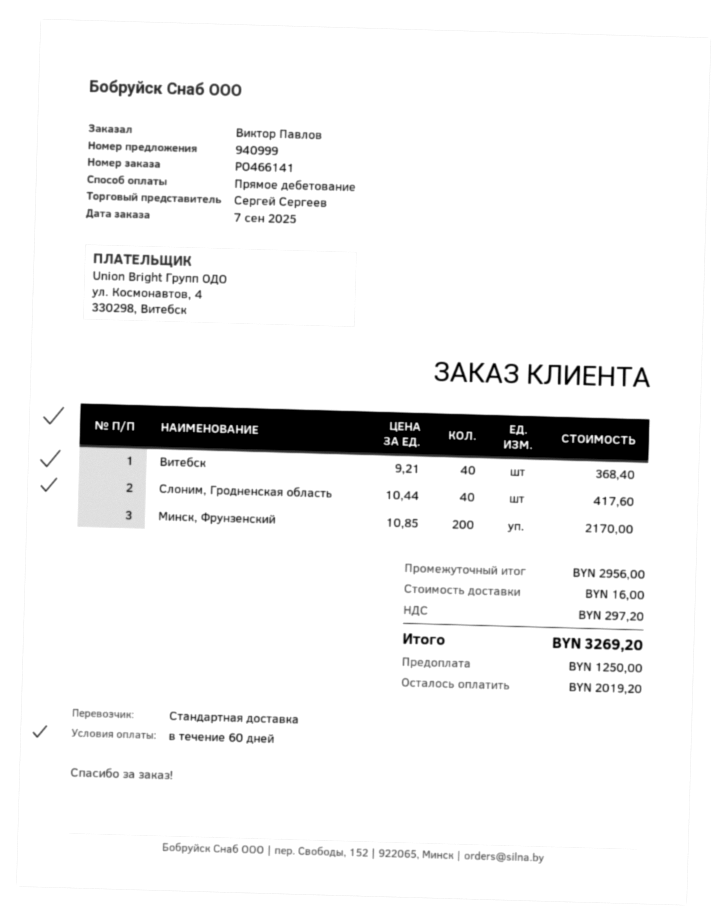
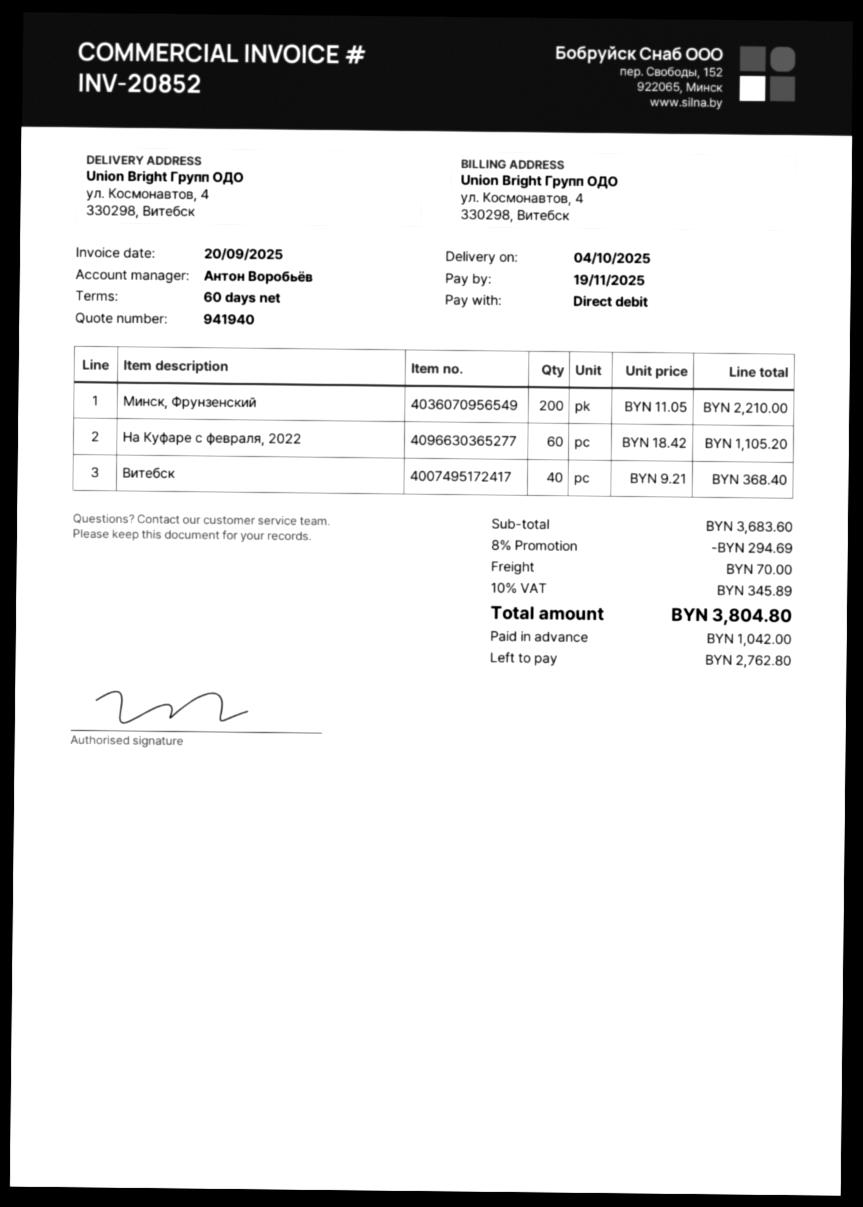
quote number: 940999 -> 941940
sales rep: Сергей Сергеев -> Антон Воробьёв
Слоним, Гродненская область: 40 x 10.44 = 417.60 -> none
Минск, Фрунзенский: 200 x 10.85 = 2170.00 -> 200 x 11.05 = 2210.00
На Куфаре с февраля, 2022: none -> 60 x 18.42 = 1105.20
subtotal: 2956.00 -> 3683.60
discount: none -> 8% = 294.69
shipping: 16.00 -> 70.00
tax: 297.20 -> 345.89
total: 3269.20 -> 3804.80
deposit: 1250.00 -> 1042.00
balance: 2019.20 -> 2762.80

